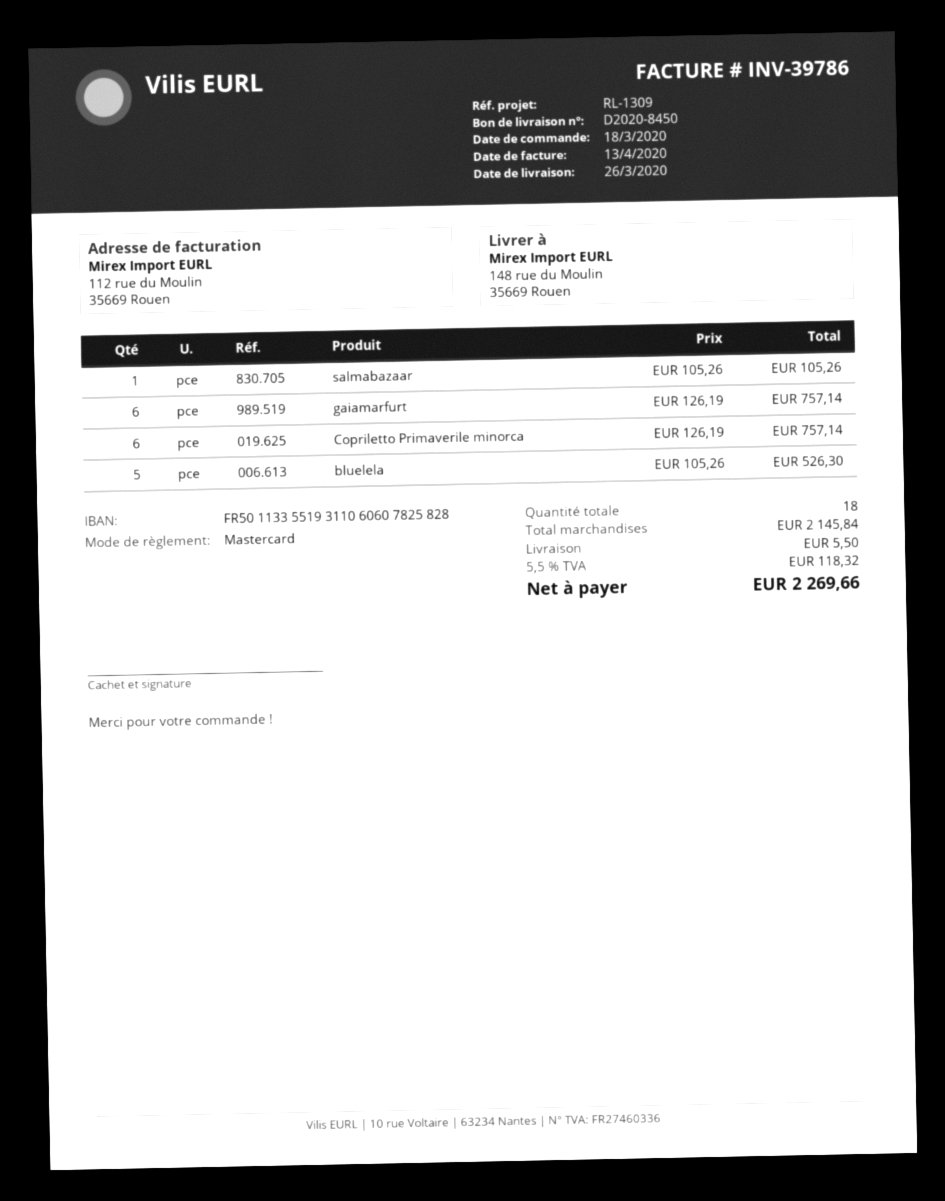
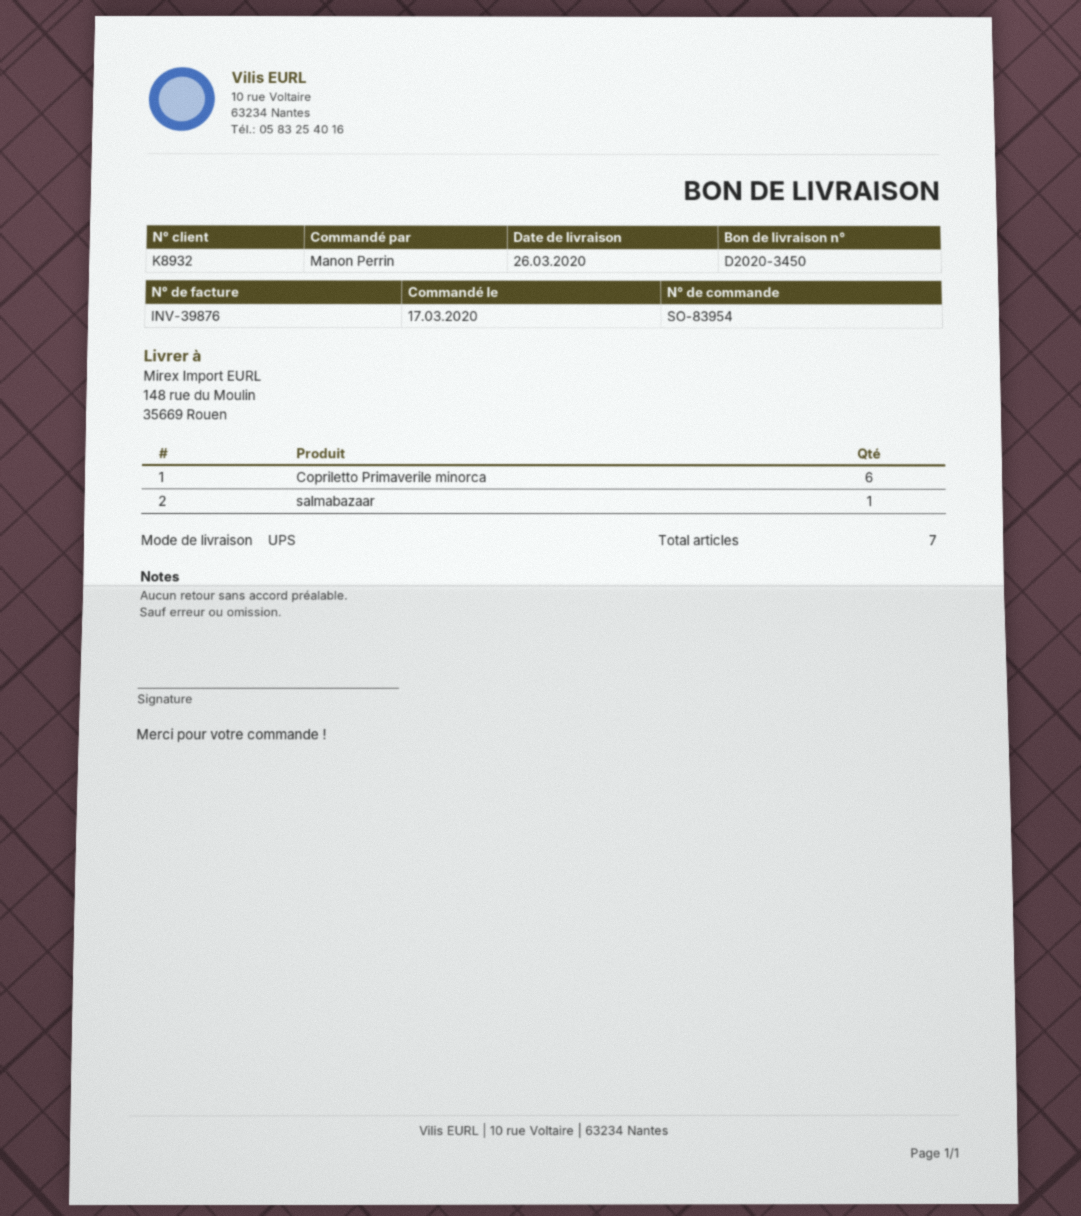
order date: 2020-03-18 -> 2020-03-17
delivery note number: D2020-8450 -> D2020-3450
invoice number: INV-39786 -> INV-39876
gaiamarfurt: 6 -> none
bluelela: 5 -> none
total quantity: 18 -> 7

